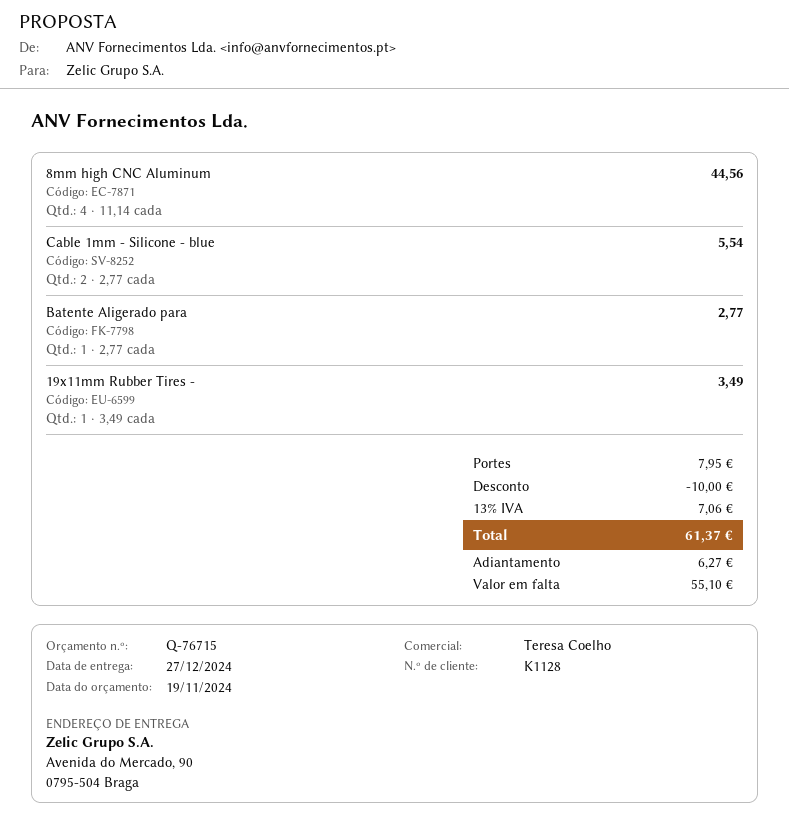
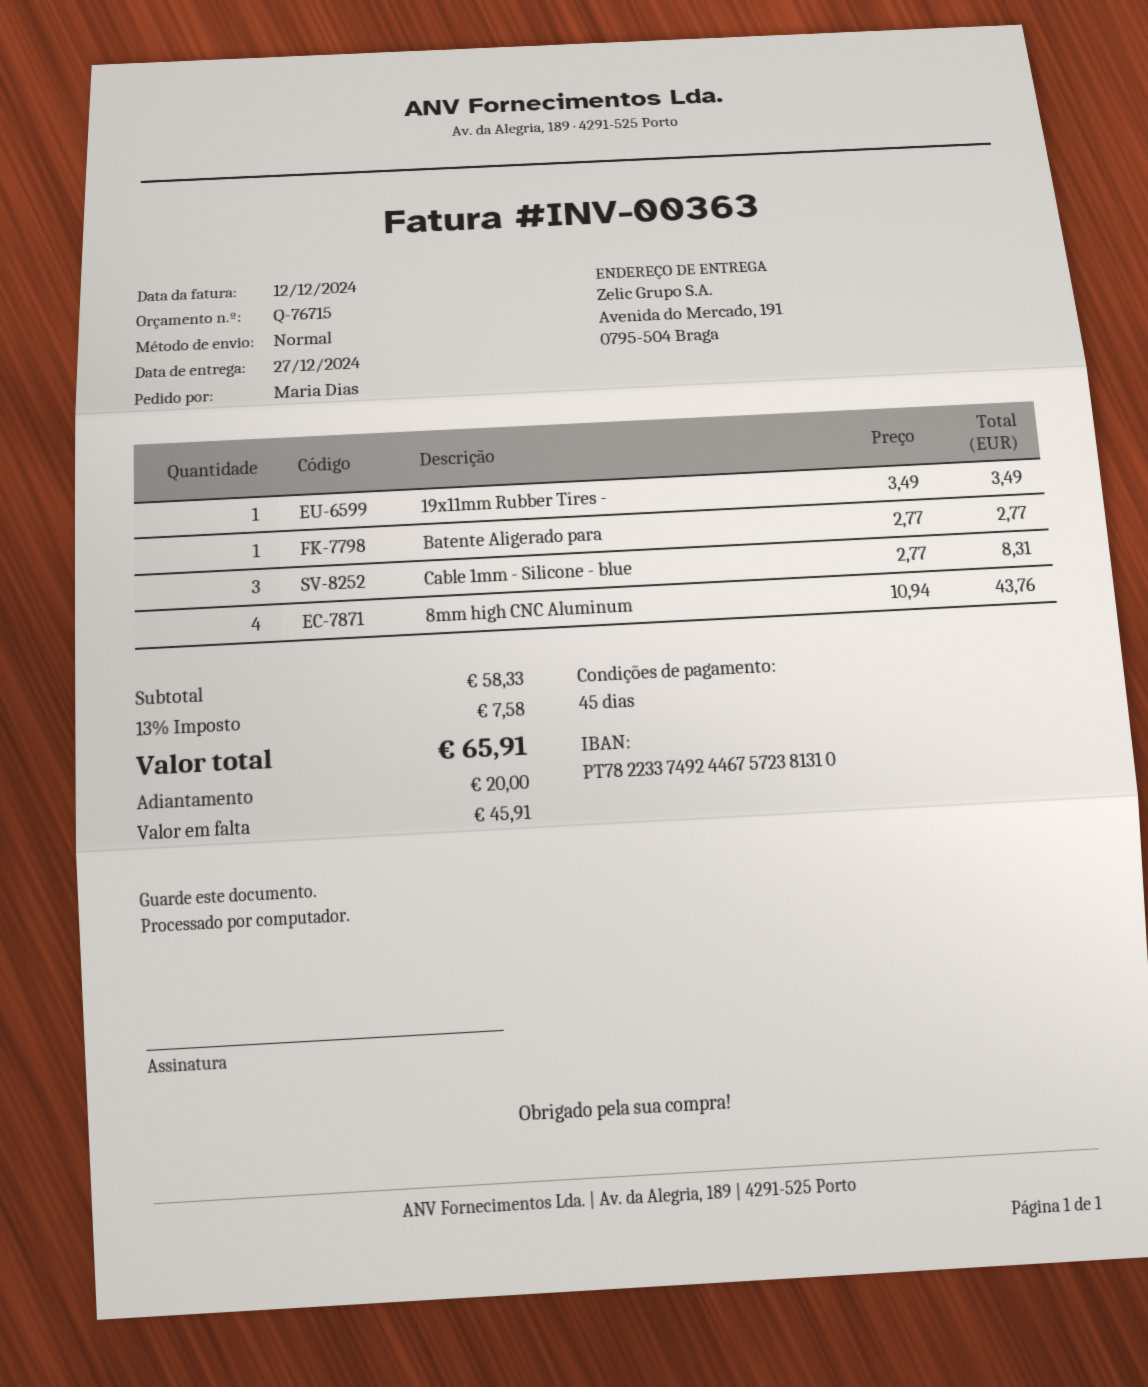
ship to: Avenida do Mercado, 90, 0795-504 Braga -> Avenida do Mercado, 191, 0795-504 Braga
8mm high CNC Aluminum: 4 x 11.14 = 44.56 -> 4 x 10.94 = 43.76
Cable 1mm - Silicone - blue: 2 x 2.77 = 5.54 -> 3 x 2.77 = 8.31
discount: 10.00 -> none
shipping: 7.95 -> none
tax: 13% = 7.06 -> 13% = 7.58
total: 61.37 -> 65.91
deposit: 6.27 -> 20.00
balance: 55.10 -> 45.91

